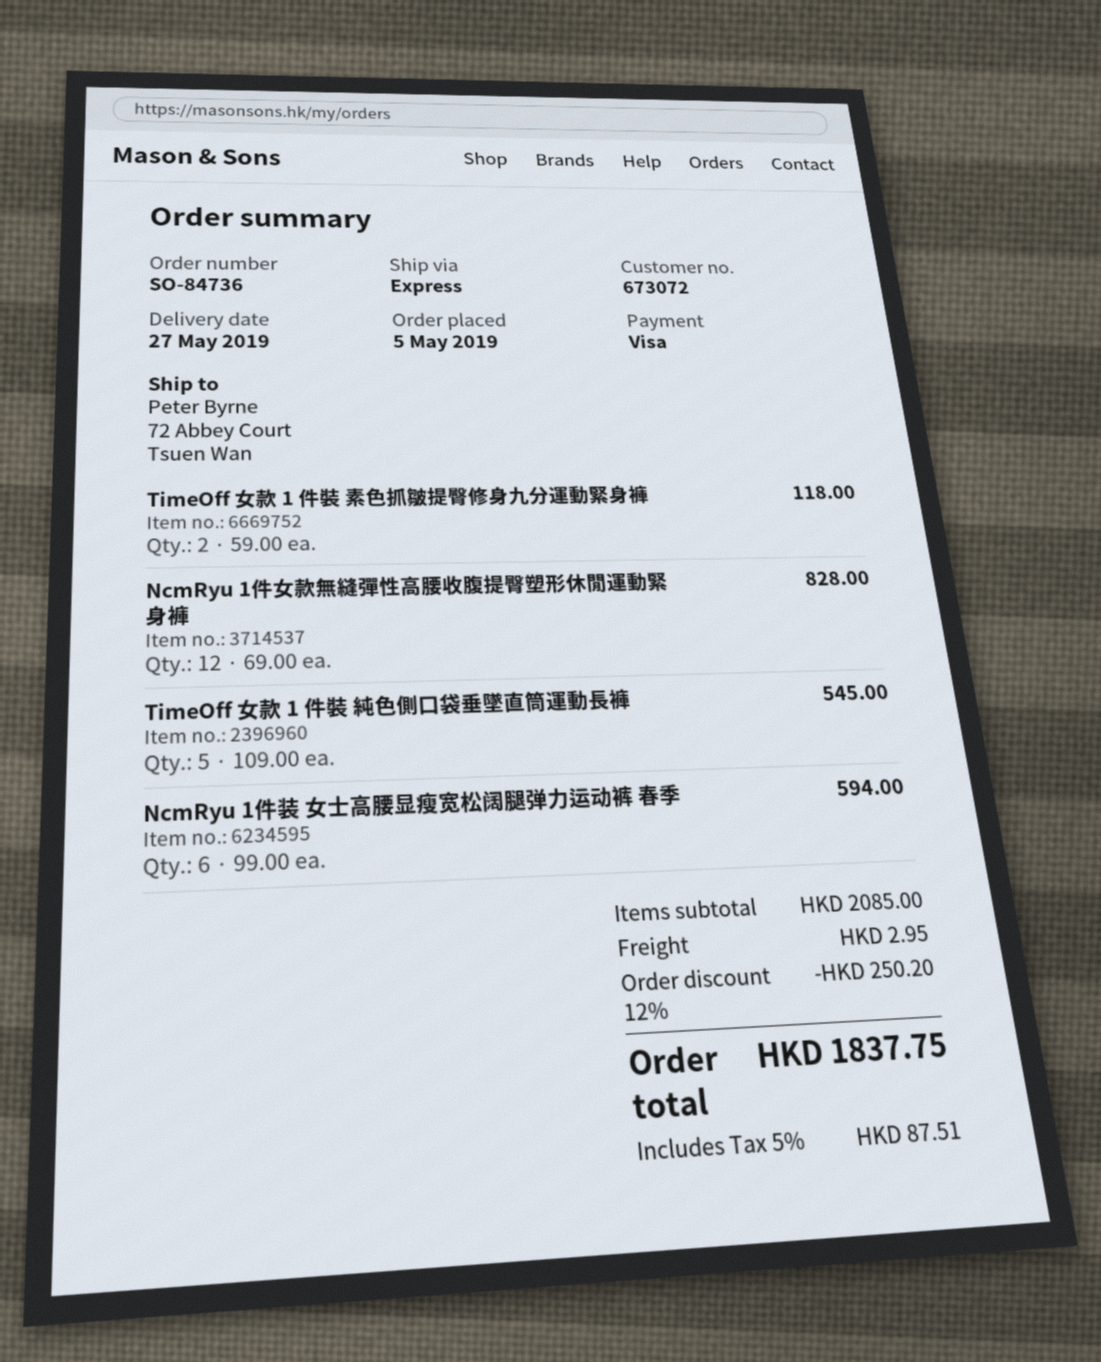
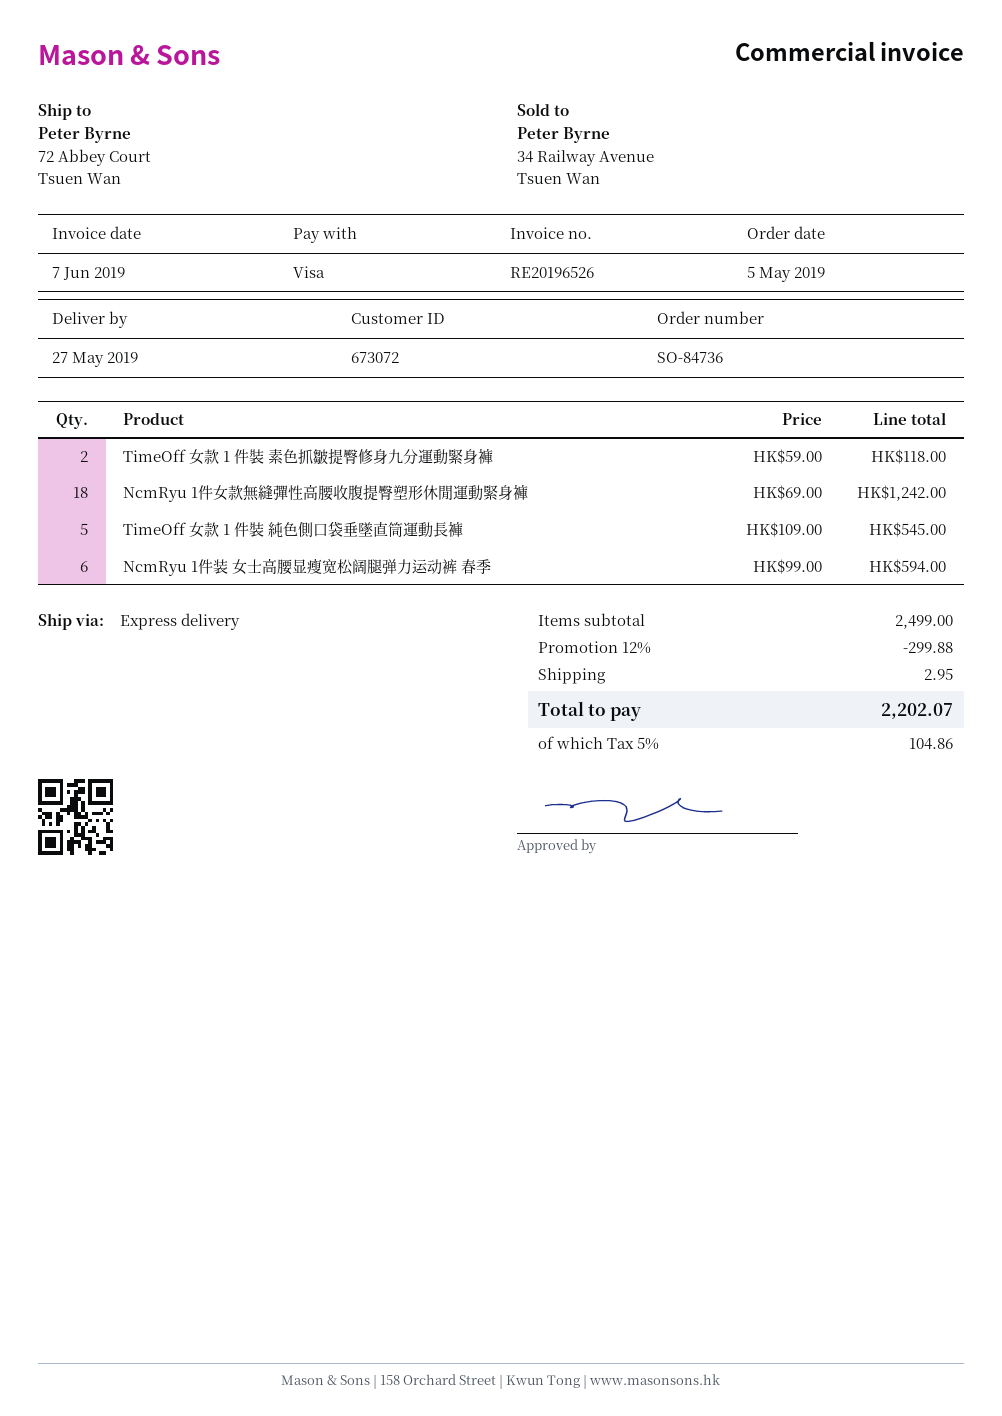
NcmRyu 1件女款無縫彈性高腰收腹提臀塑形休閒運動緊身褲: 12 x 69.00 = 828.00 -> 18 x 69.00 = 1242.00
subtotal: 2085.00 -> 2499.00
discount: 12% = 250.20 -> 12% = 299.88
tax: 5% = 87.51 -> 5% = 104.86
total: 1837.75 -> 2202.07

